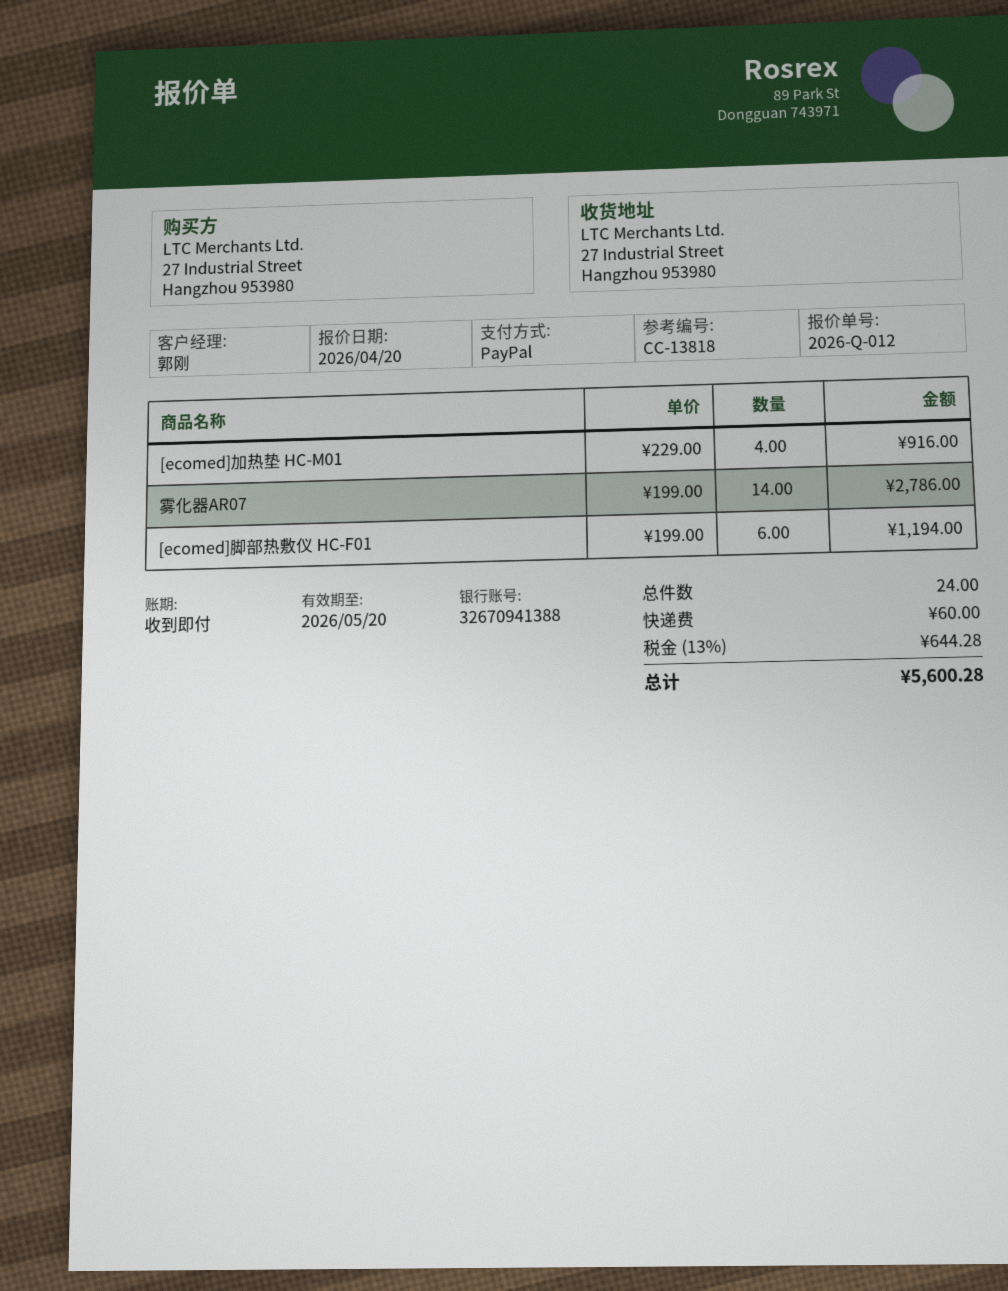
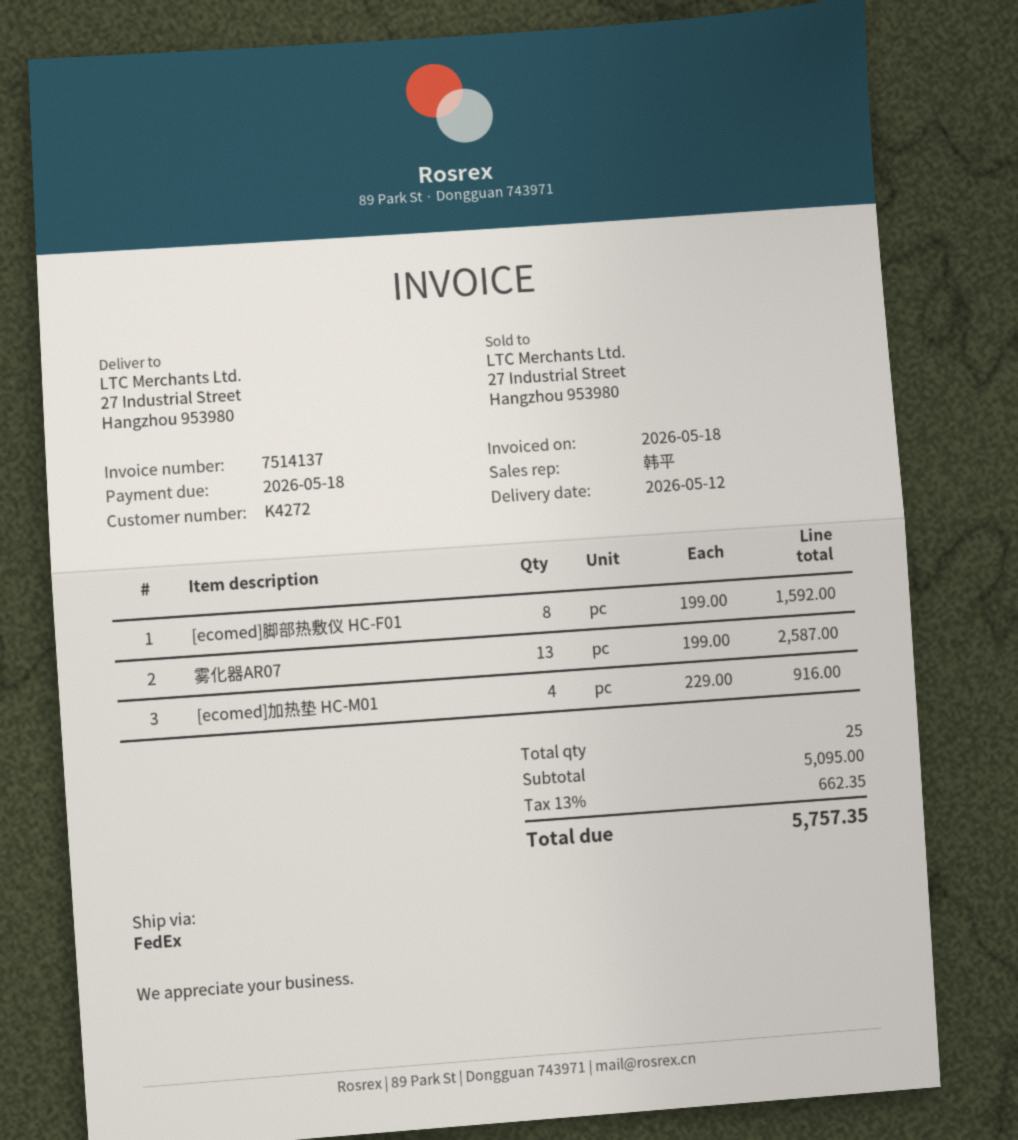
sales rep: 郭刚 -> 韩平
雾化器AR07: 14 x 199.00 = 2786.00 -> 13 x 199.00 = 2587.00
[ecomed]脚部热敷仪 HC-F01: 6 x 199.00 = 1194.00 -> 8 x 199.00 = 1592.00
total quantity: 24 -> 25
shipping: 60.00 -> none
tax: 13% = 644.28 -> 13% = 662.35
total: 5600.28 -> 5757.35

